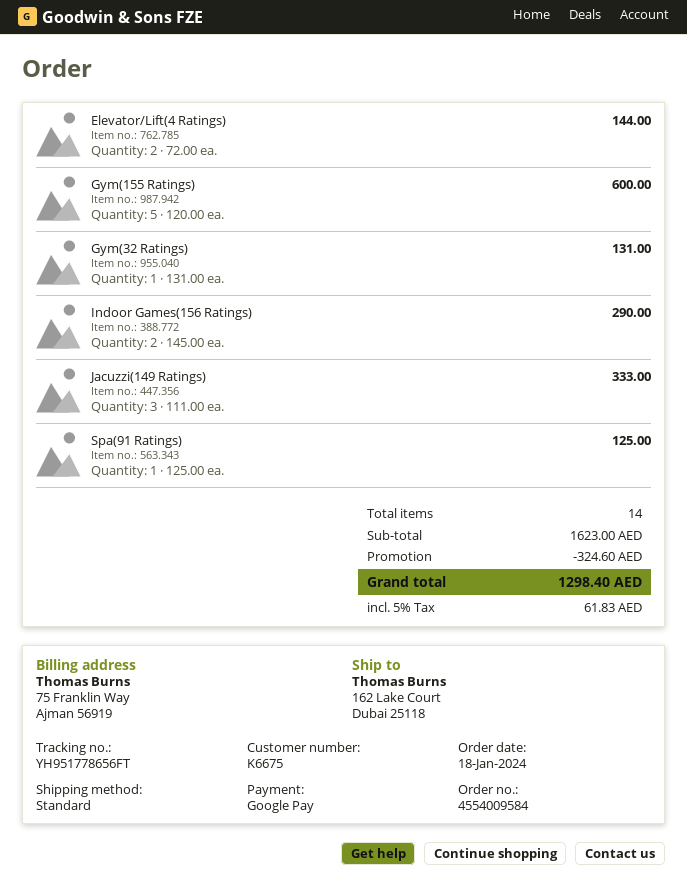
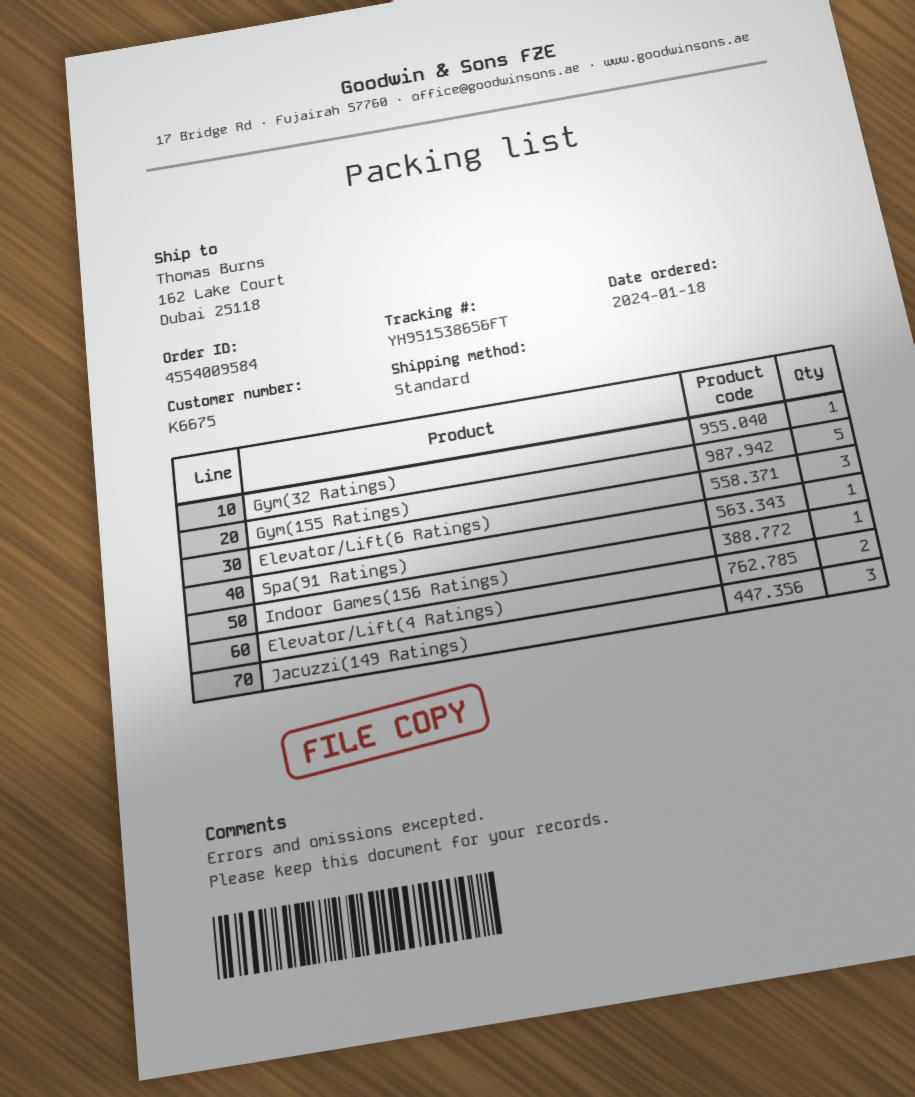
tracking number: YH951778656FT -> YH951538656FT
Indoor Games(156 Ratings): 2 -> 1
Elevator/Lift(6 Ratings): none -> 3

